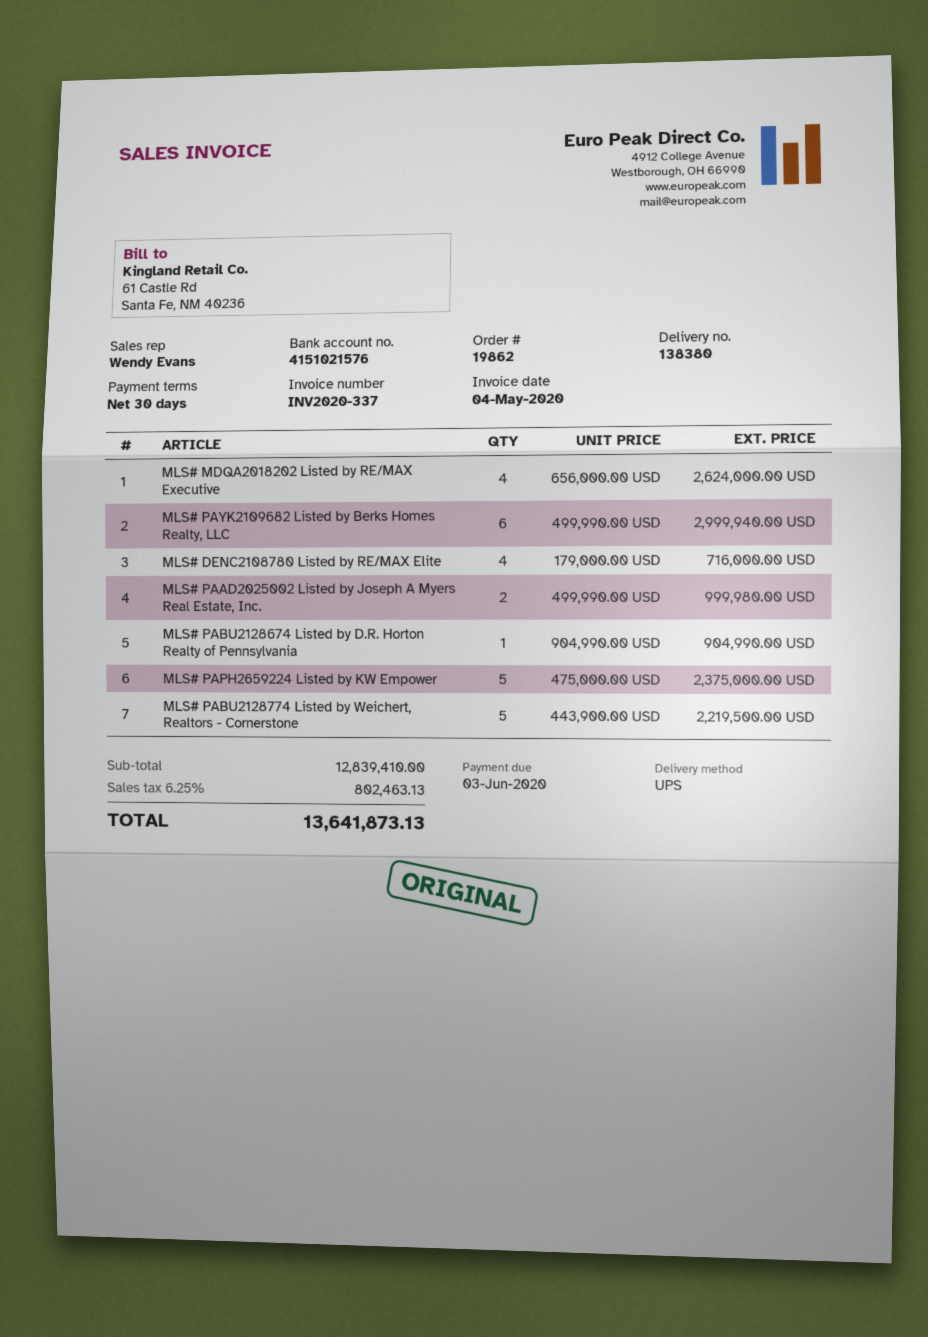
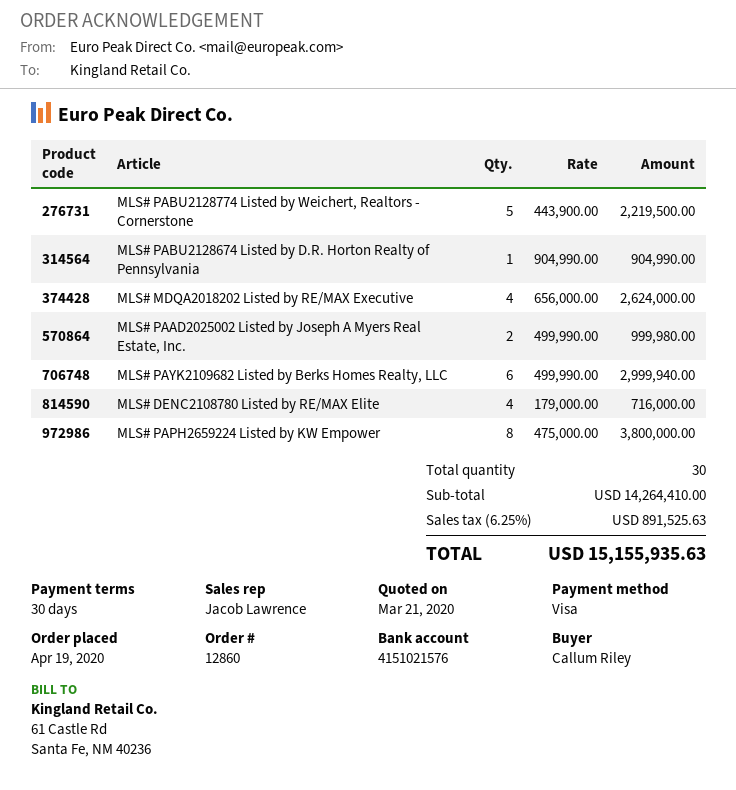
order number: 19862 -> 12860
sales rep: Wendy Evans -> Jacob Lawrence
MLS# PAPH2659224 Listed by KW Empower: 5 x 475000.00 = 2375000.00 -> 8 x 475000.00 = 3800000.00
subtotal: 12839410.00 -> 14264410.00
tax: 6.25% = 802463.13 -> 6.25% = 891525.63
total: 13641873.13 -> 15155935.63

